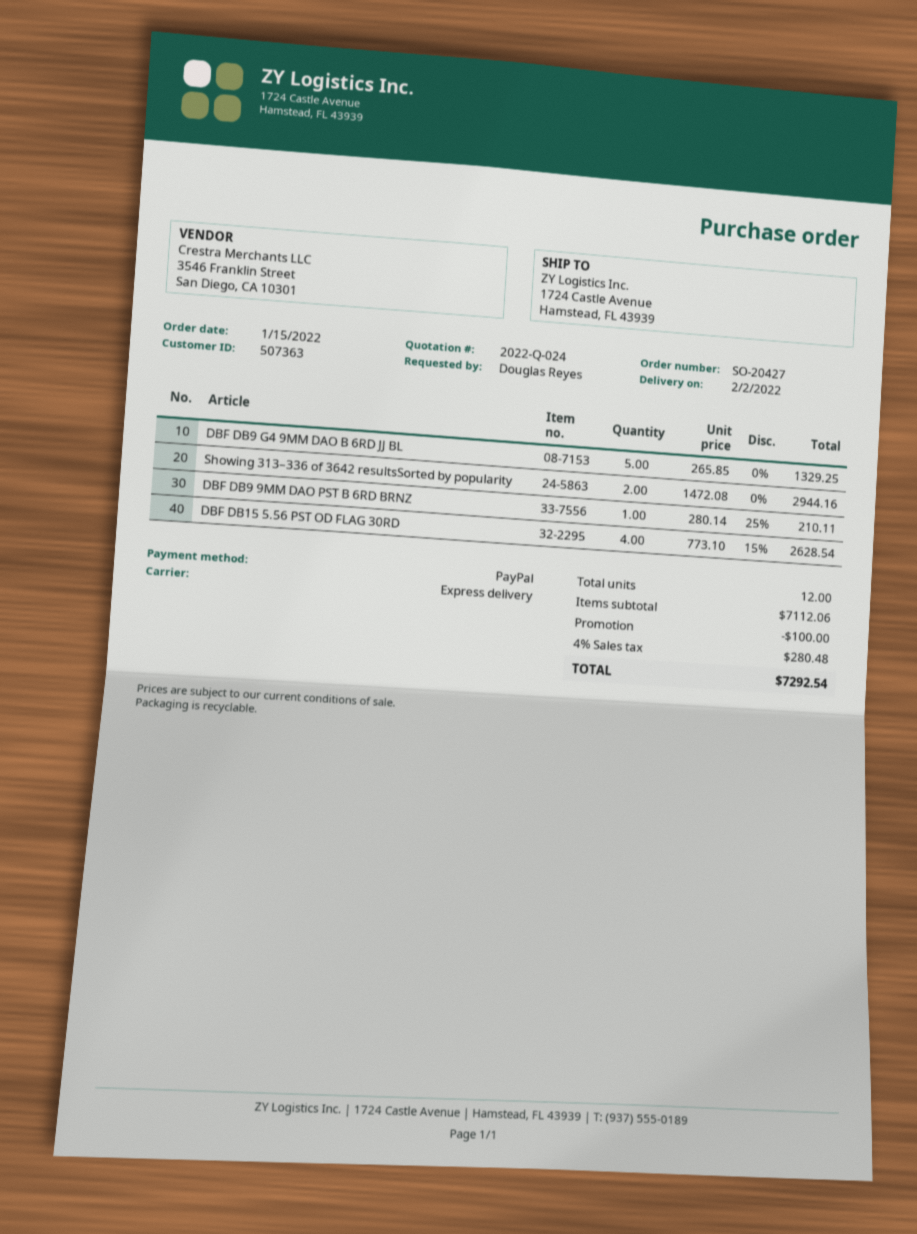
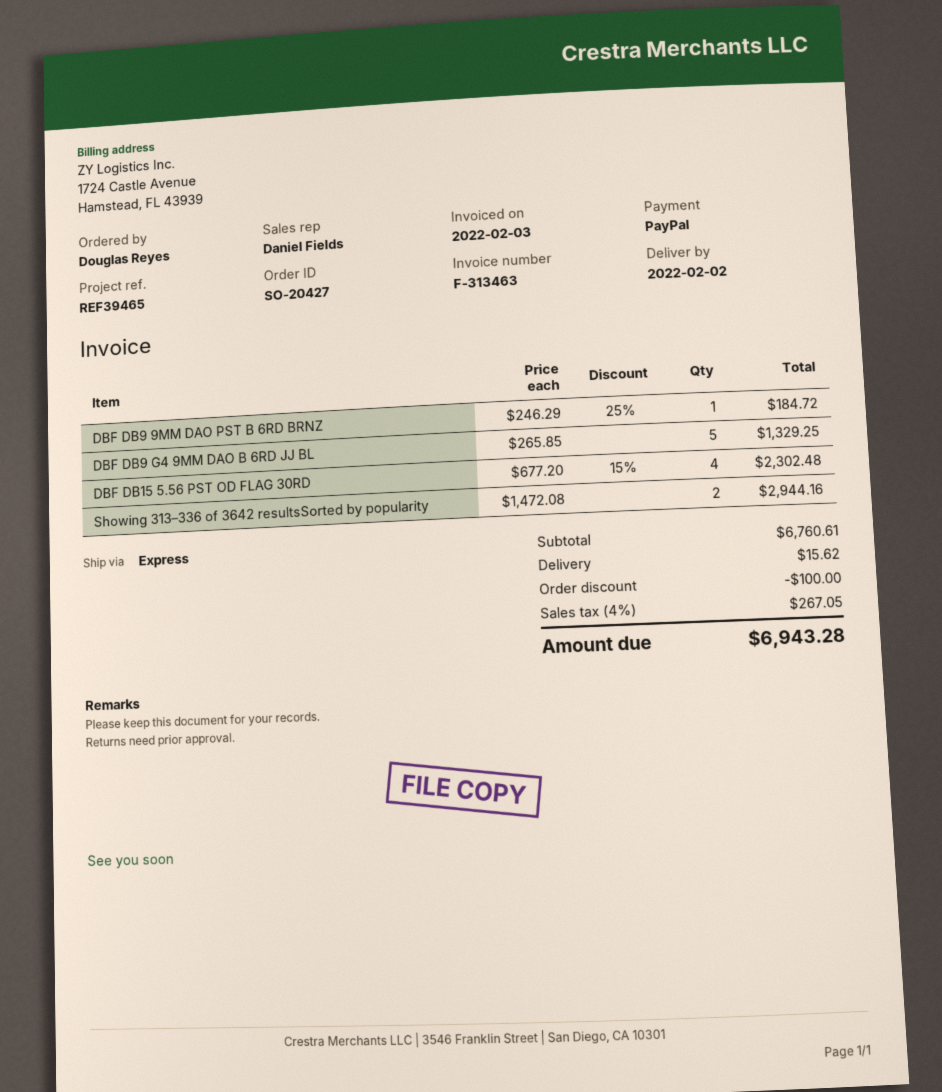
DBF DB9 9MM DAO PST B 6RD BRNZ: 1 x 280.14 - 25% = 210.11 -> 1 x 246.29 - 25% = 184.72
DBF DB15 5.56 PST OD FLAG 30RD: 4 x 773.10 - 15% = 2628.54 -> 4 x 677.20 - 15% = 2302.48
subtotal: 7112.06 -> 6760.61
shipping: none -> 15.62
tax: 4% = 280.48 -> 4% = 267.05
total: 7292.54 -> 6943.28

